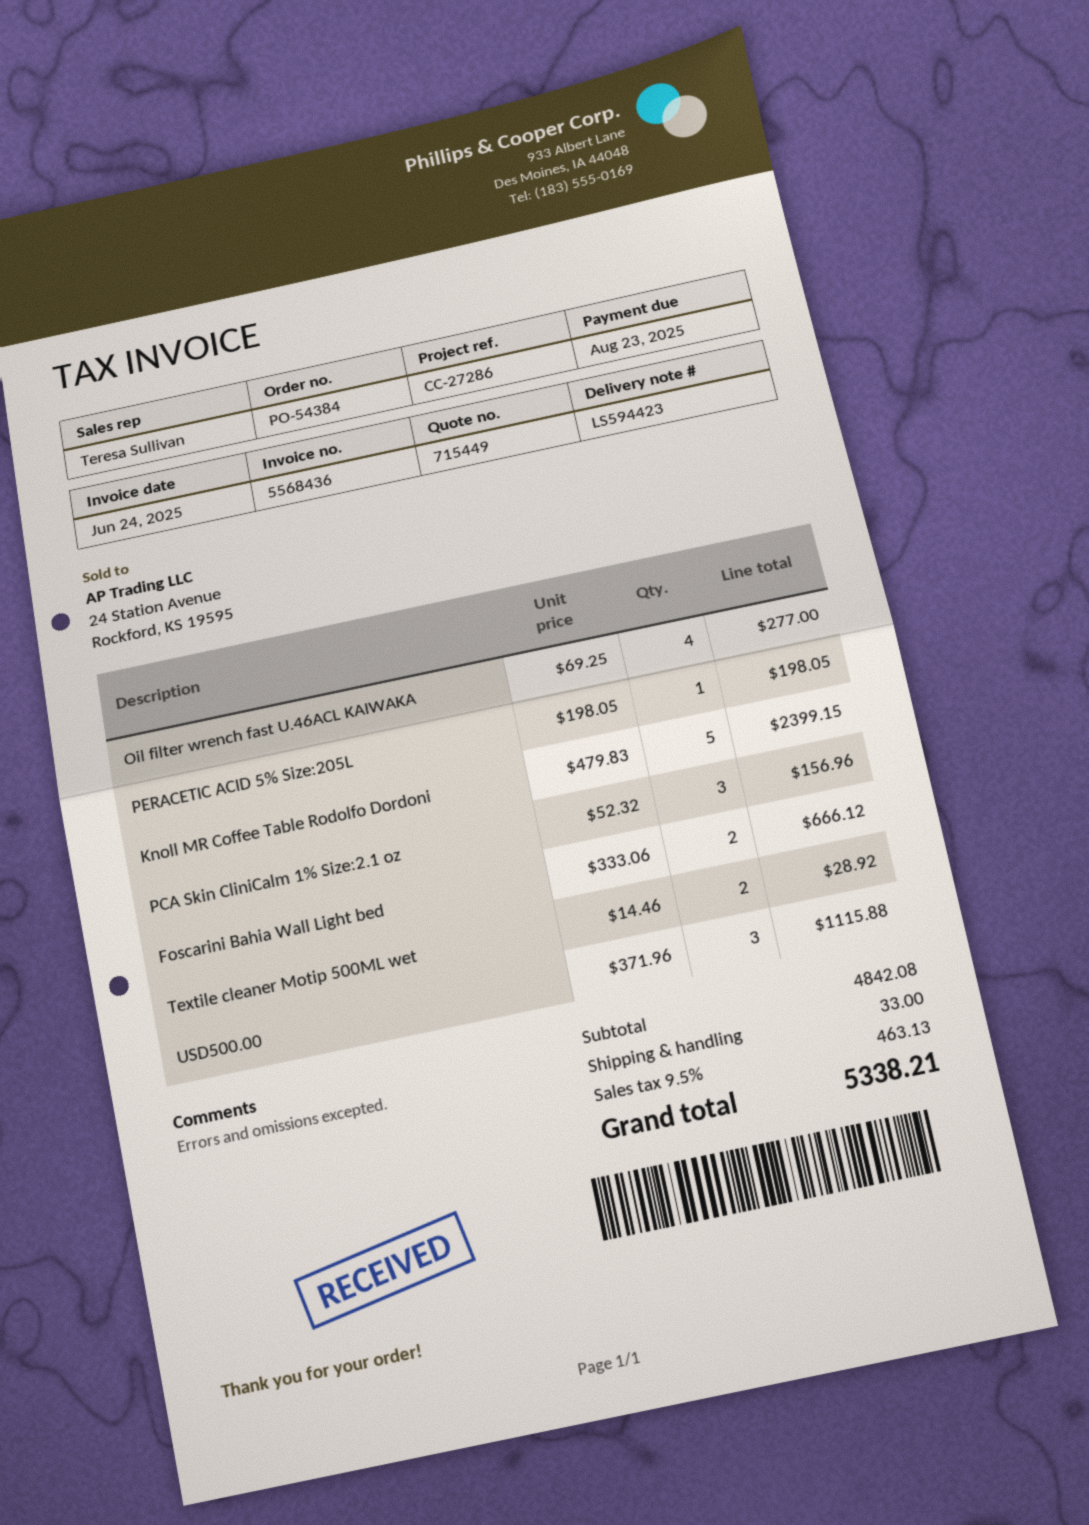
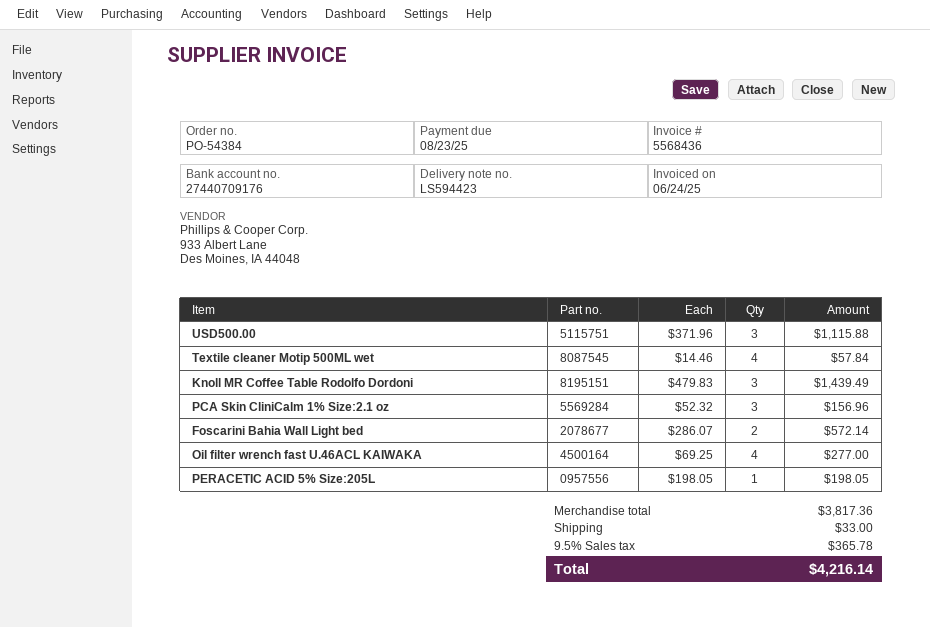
Knoll MR Coffee Table Rodolfo Dordoni: 5 x 479.83 = 2399.15 -> 3 x 479.83 = 1439.49
Foscarini Bahia Wall Light bed: 2 x 333.06 = 666.12 -> 2 x 286.07 = 572.14
Textile cleaner Motip 500ML wet: 2 x 14.46 = 28.92 -> 4 x 14.46 = 57.84
subtotal: 4842.08 -> 3817.36
tax: 9.5% = 463.13 -> 9.5% = 365.78
total: 5338.21 -> 4216.14

